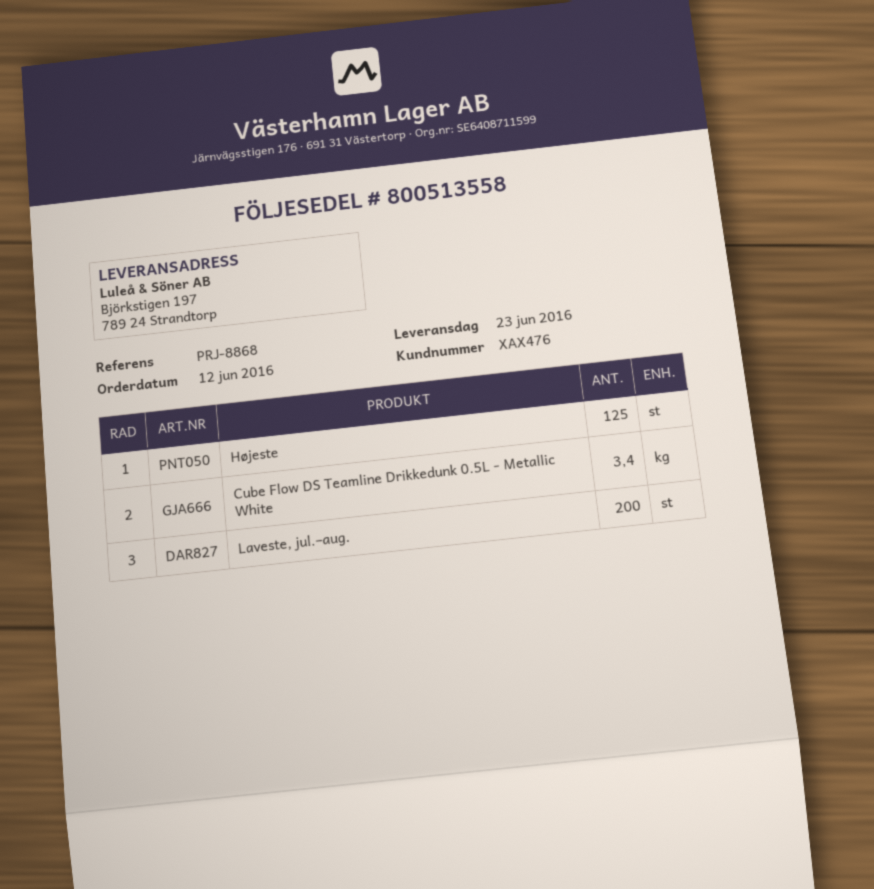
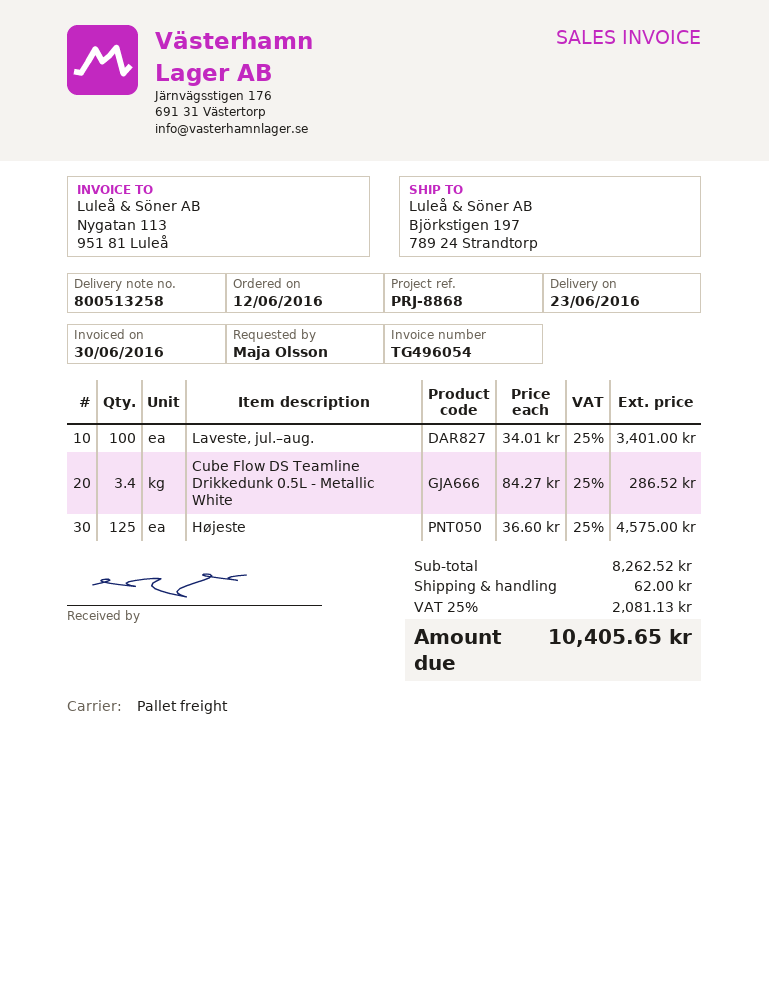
delivery note number: 800513558 -> 800513258
Laveste, jul.–aug.: 200 -> 100

